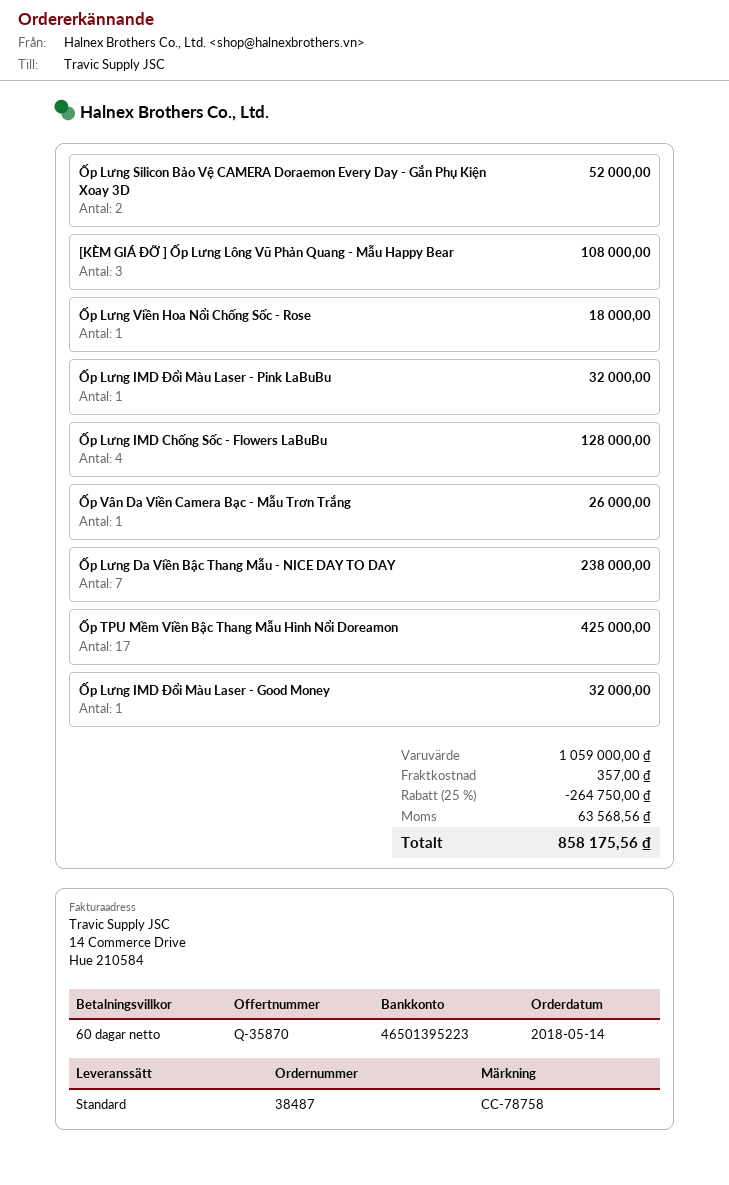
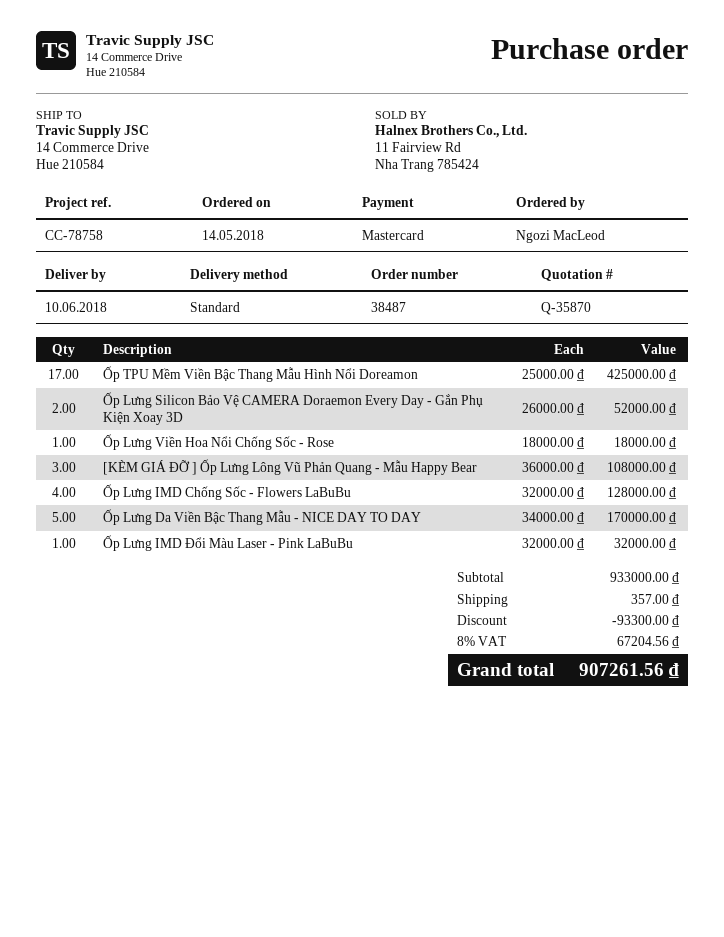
Ốp Vân Da Viền Camera Bạc - Mẫu Trơn Trắng: 1 for 26000.00 -> none
Ốp Lưng Da Viền Bậc Thang Mẫu - NICE DAY TO DAY: 7 for 238000.00 -> 5 for 170000.00
Ốp Lưng IMD Đổi Màu Laser - Good Money: 1 for 32000.00 -> none
subtotal: 1059000.00 -> 933000.00
discount: 264750.00 -> 93300.00
tax: 63568.56 -> 67204.56
total: 858175.56 -> 907261.56

